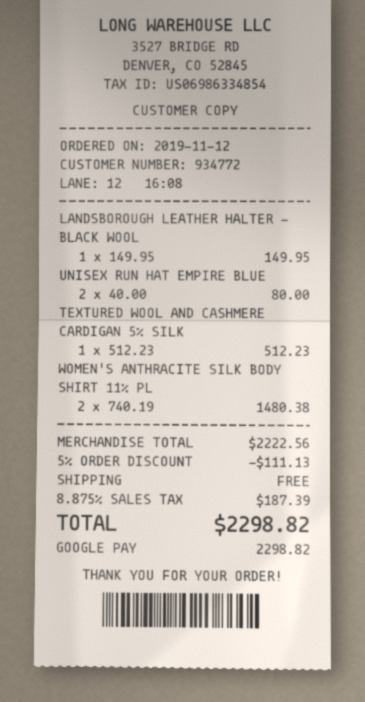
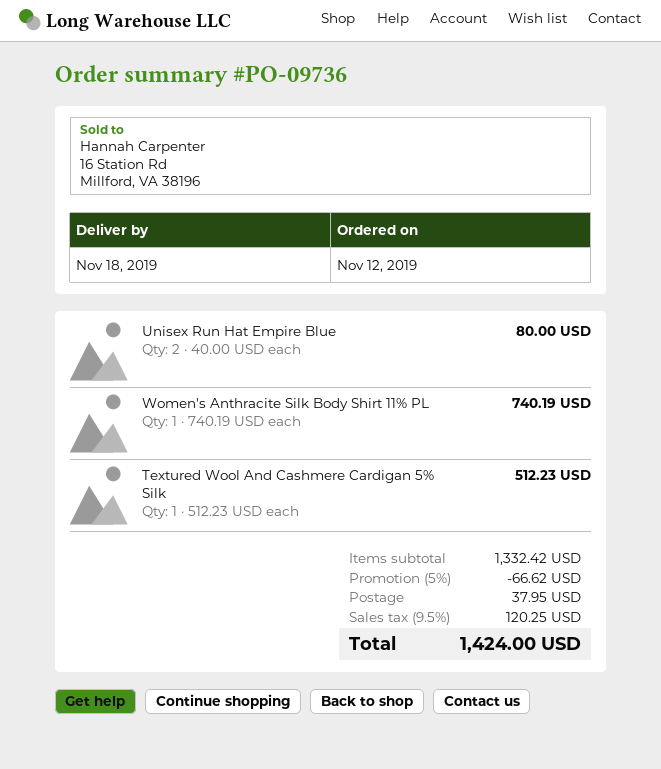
LANDSBOROUGH LEATHER HALTER - BLACK WOOL: 1 x 149.95 = 149.95 -> none
WOMEN'S ANTHRACITE SILK BODY SHIRT 11% PL: 2 x 740.19 = 1480.38 -> 1 x 740.19 = 740.19
subtotal: 2222.56 -> 1332.42
discount: 5% = 111.13 -> 5% = 66.62
shipping: 0.00 -> 37.95
tax: 8.875% = 187.39 -> 9.5% = 120.25
total: 2298.82 -> 1424.00

